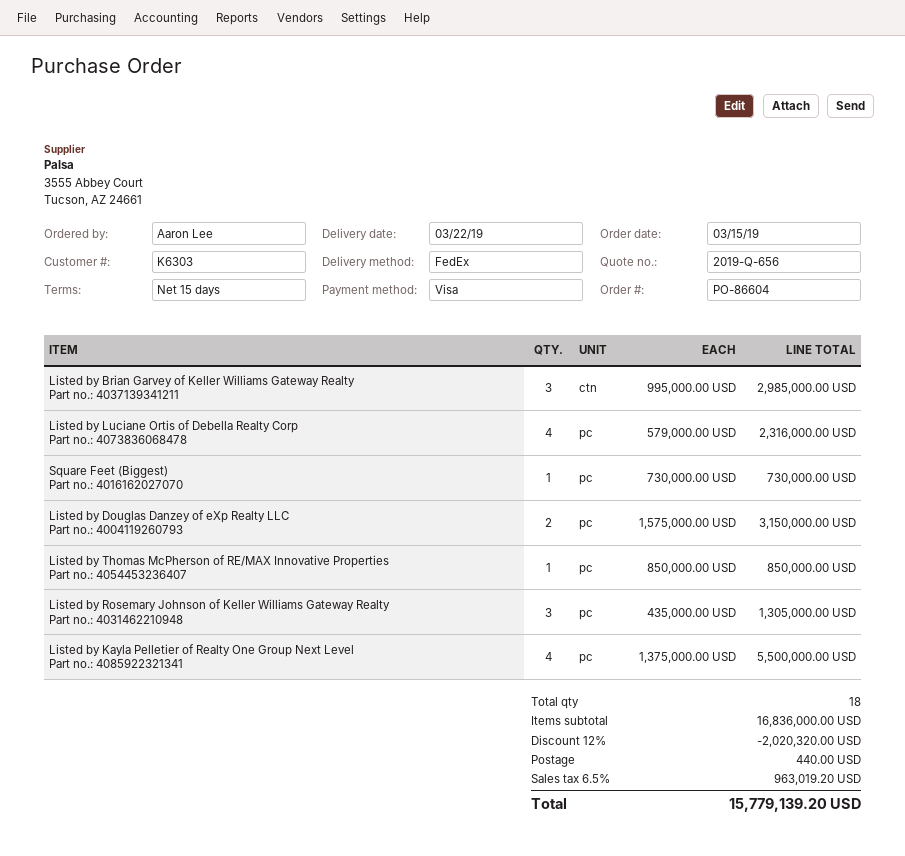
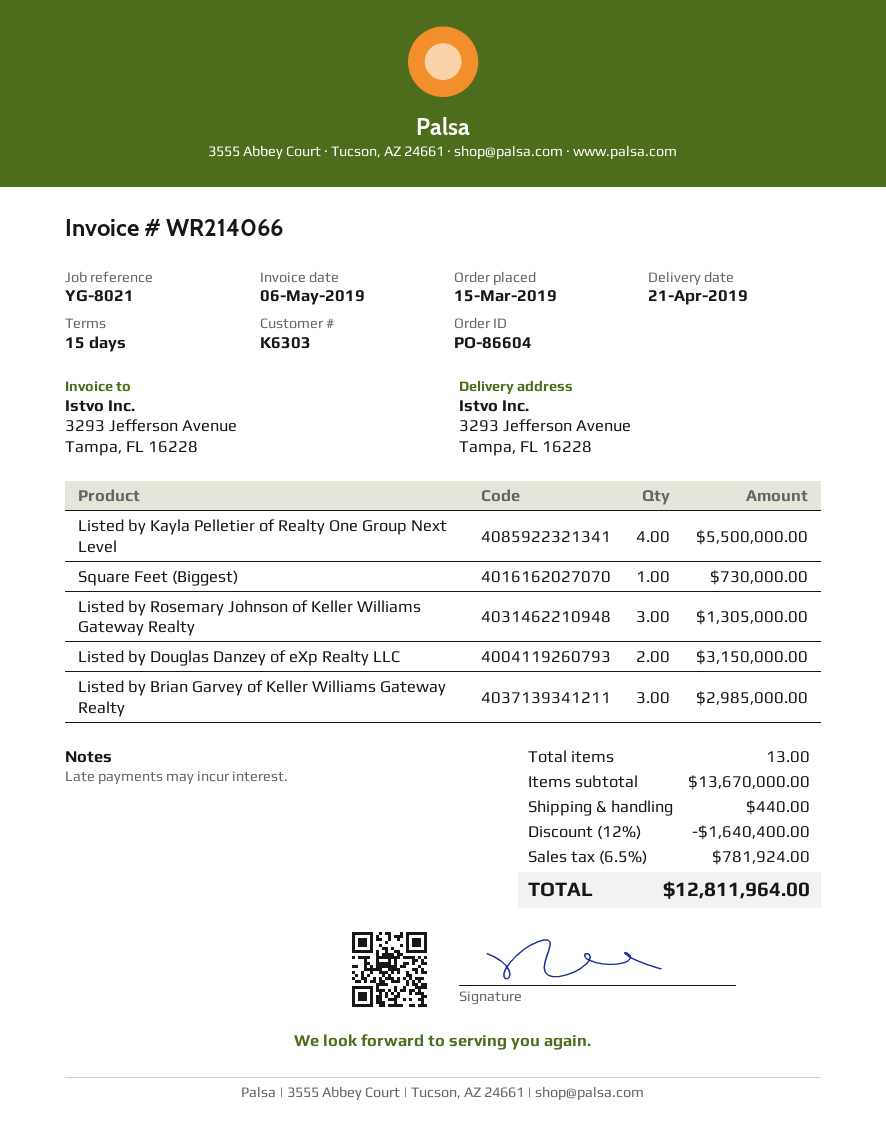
delivery date: 2019-03-22 -> 2019-04-21
Listed by Luciane Ortis of Debella Realty Corp: 4 for 2316000.00 -> none
Listed by Thomas McPherson of RE/MAX Innovative Properties: 1 for 850000.00 -> none
total quantity: 18 -> 13
subtotal: 16836000.00 -> 13670000.00
discount: 12% = 2020320.00 -> 12% = 1640400.00
tax: 6.5% = 963019.20 -> 6.5% = 781924.00
total: 15779139.20 -> 12811964.00

